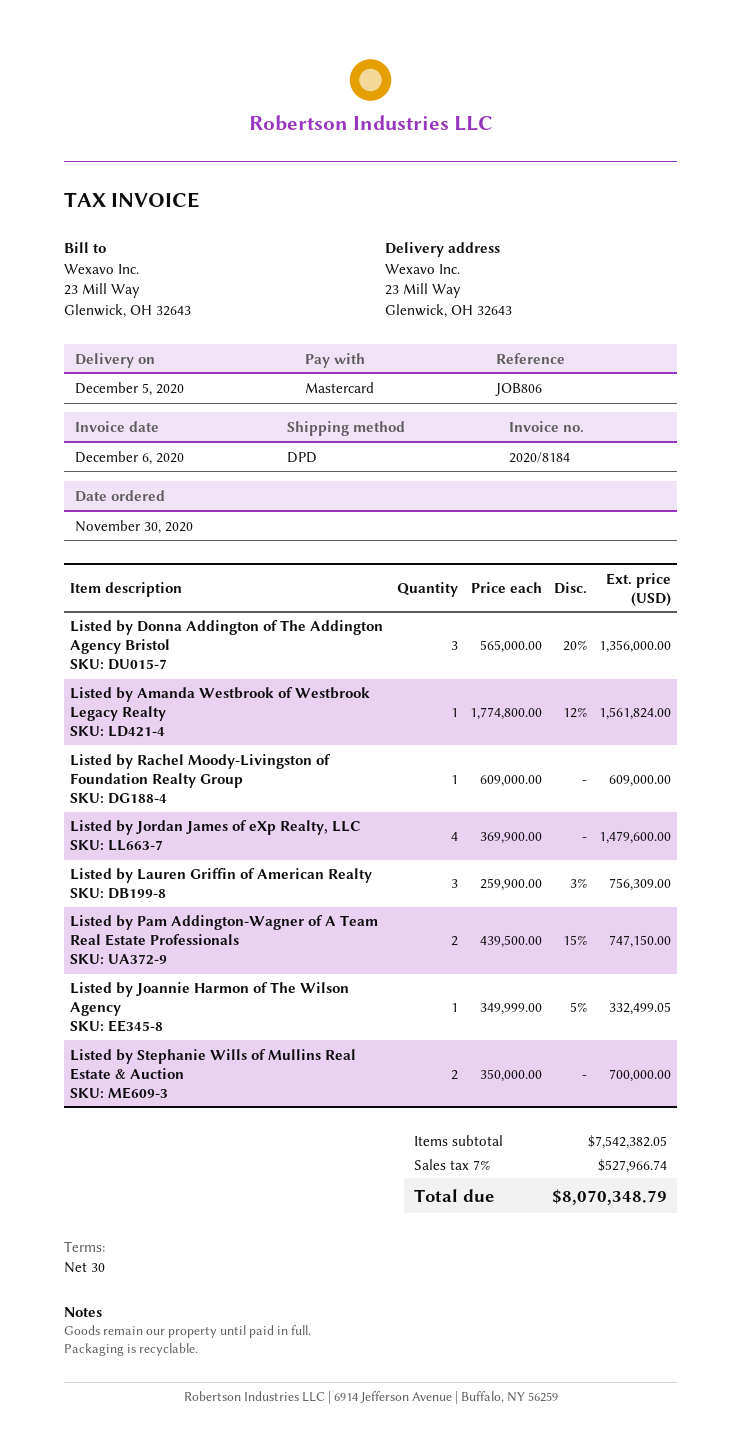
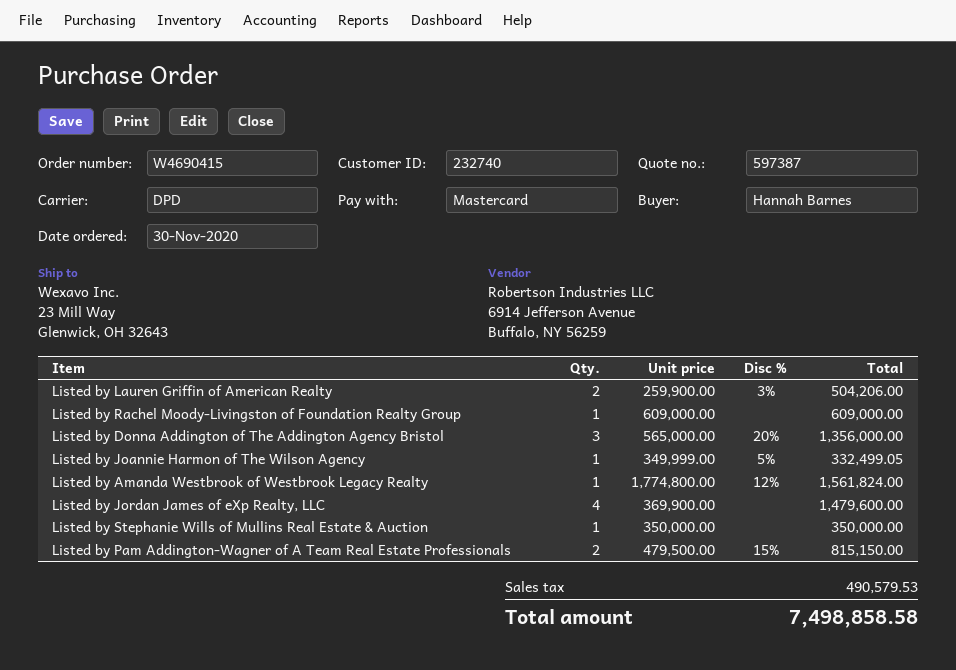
Listed by Lauren Griffin of American Realty: 3 x 259900.00 - 3% = 756309.00 -> 2 x 259900.00 - 3% = 504206.00
Listed by Pam Addington-Wagner of A Team Real Estate Professionals: 2 x 439500.00 - 15% = 747150.00 -> 2 x 479500.00 - 15% = 815150.00
Listed by Stephanie Wills of Mullins Real Estate & Auction: 2 x 350000.00 = 700000.00 -> 1 x 350000.00 = 350000.00
tax: 527966.74 -> 490579.53
total: 8070348.79 -> 7498858.58

